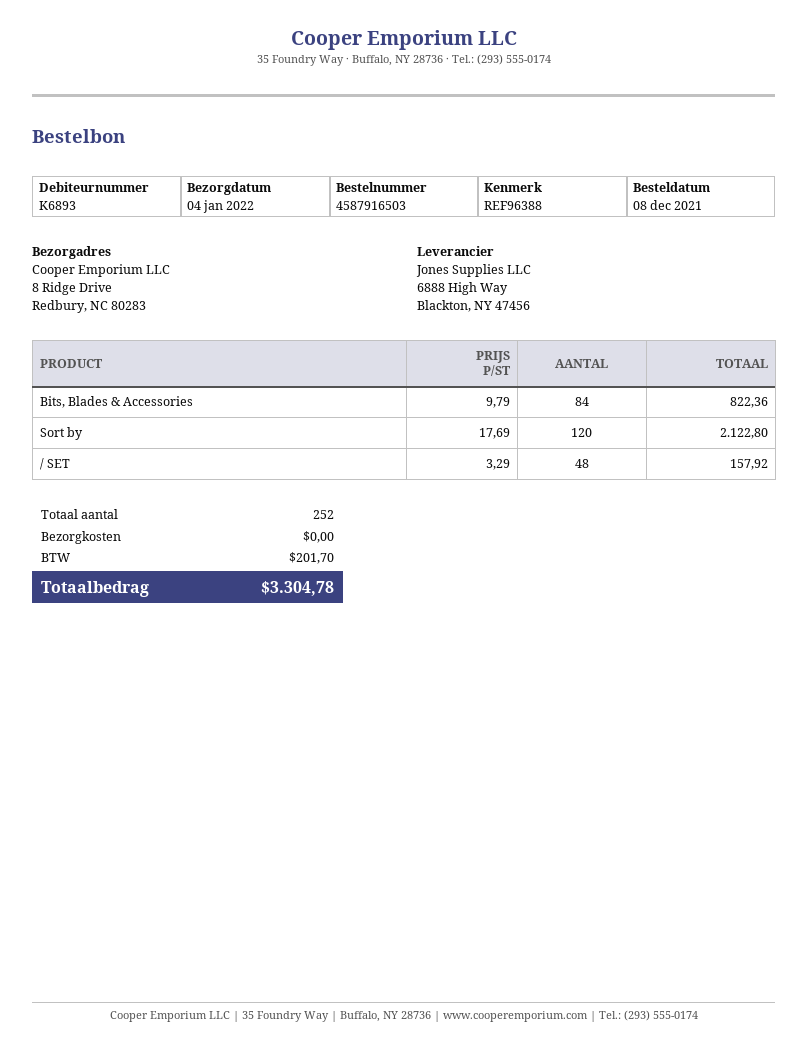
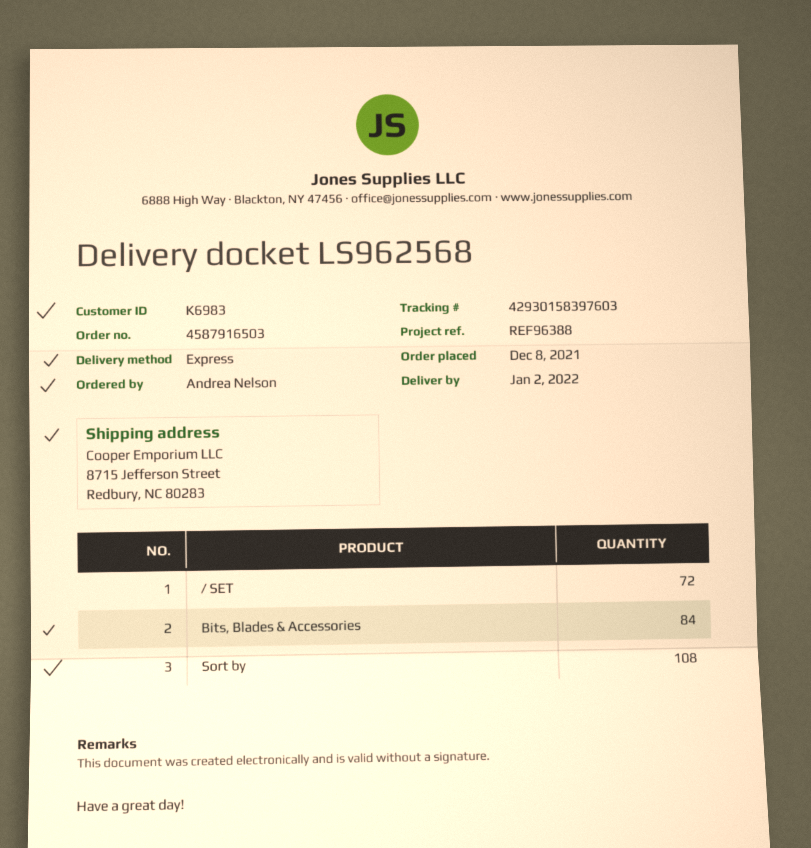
delivery date: 2022-01-04 -> 2022-01-02
customer number: K6893 -> K6983
ship to: 8 Ridge Drive, Redbury, NC 80283 -> 8715 Jefferson Street, Redbury, NC 80283
Sort by: 120 -> 108
/ SET: 48 -> 72

